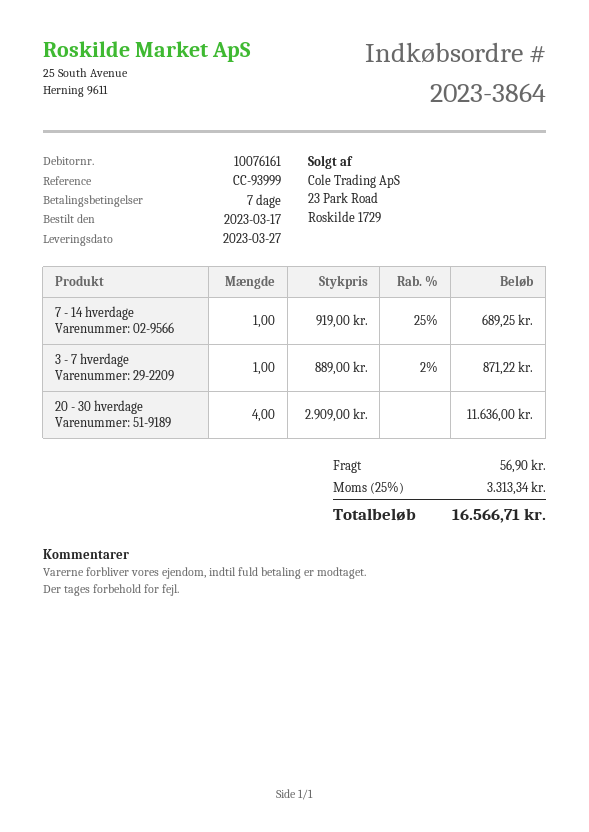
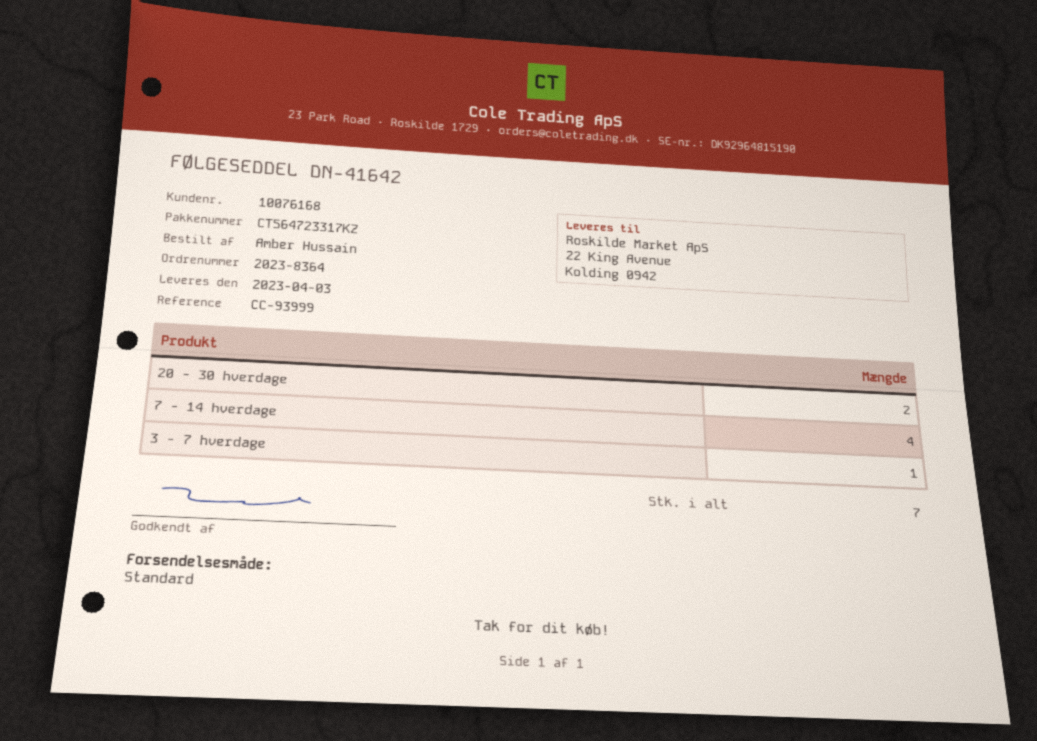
order number: 2023-3864 -> 2023-8364
delivery date: 2023-03-27 -> 2023-04-03
customer number: 10076161 -> 10076168
7 - 14 hverdage: 1 -> 4
20 - 30 hverdage: 4 -> 2

